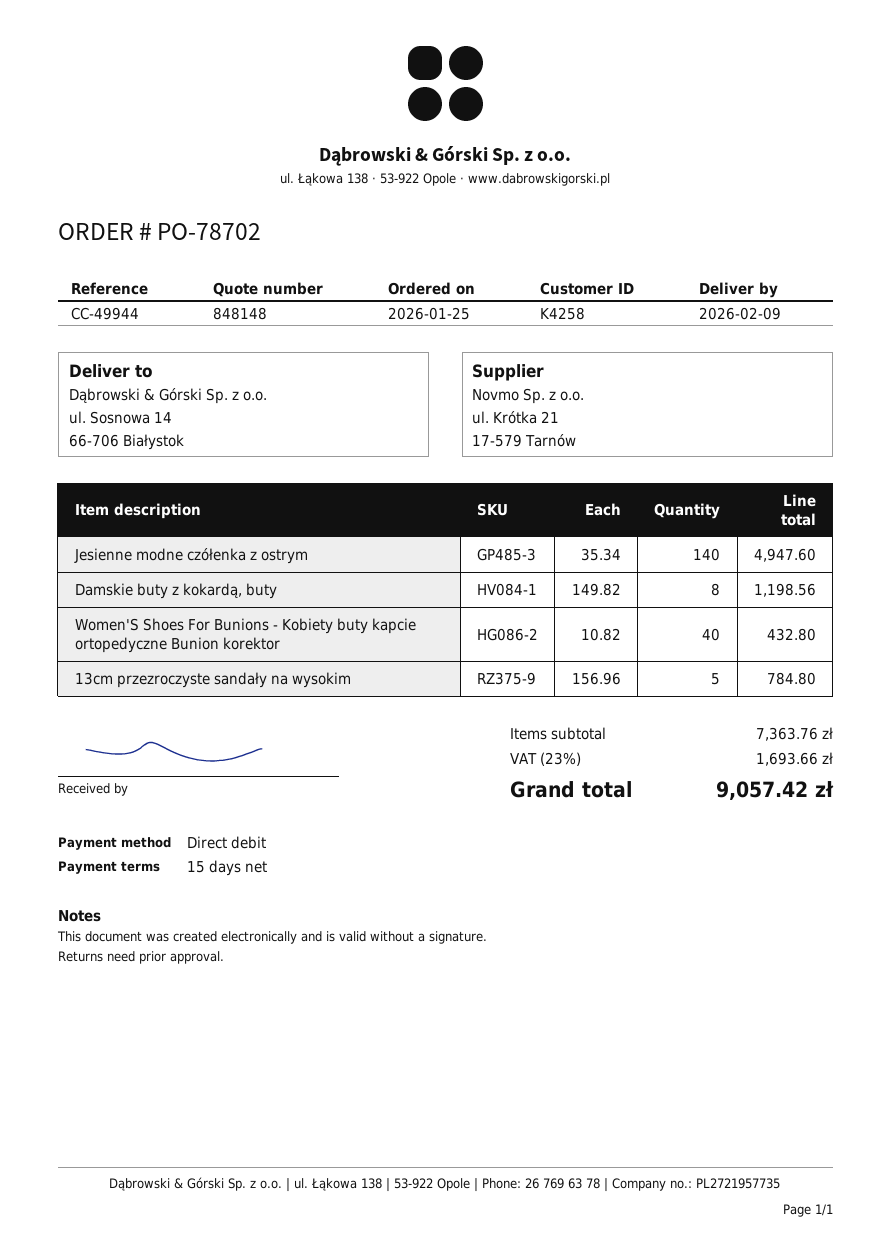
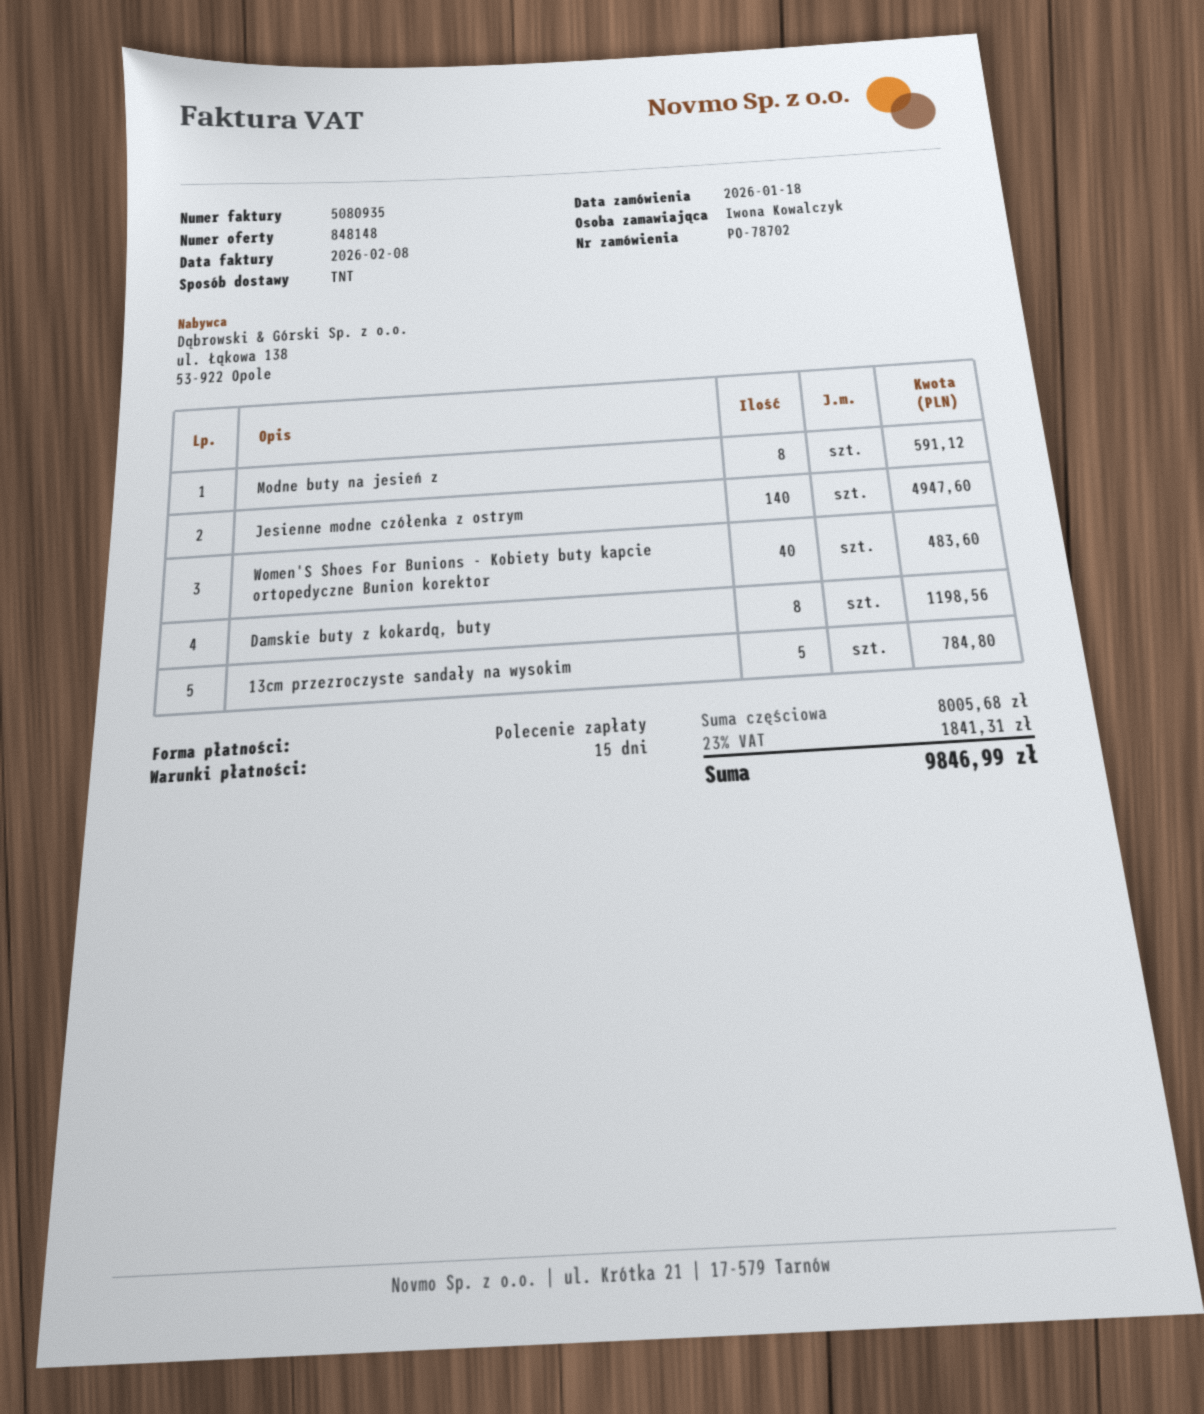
order date: 2026-01-25 -> 2026-01-18
Women'S Shoes For Bunions - Kobiety buty kapcie ortopedyczne Bunion korektor: 40 for 432.80 -> 40 for 483.60
Modne buty na jesień z: none -> 8 for 591.12
subtotal: 7363.76 -> 8005.68
tax: 23% = 1693.66 -> 23% = 1841.31
total: 9057.42 -> 9846.99

